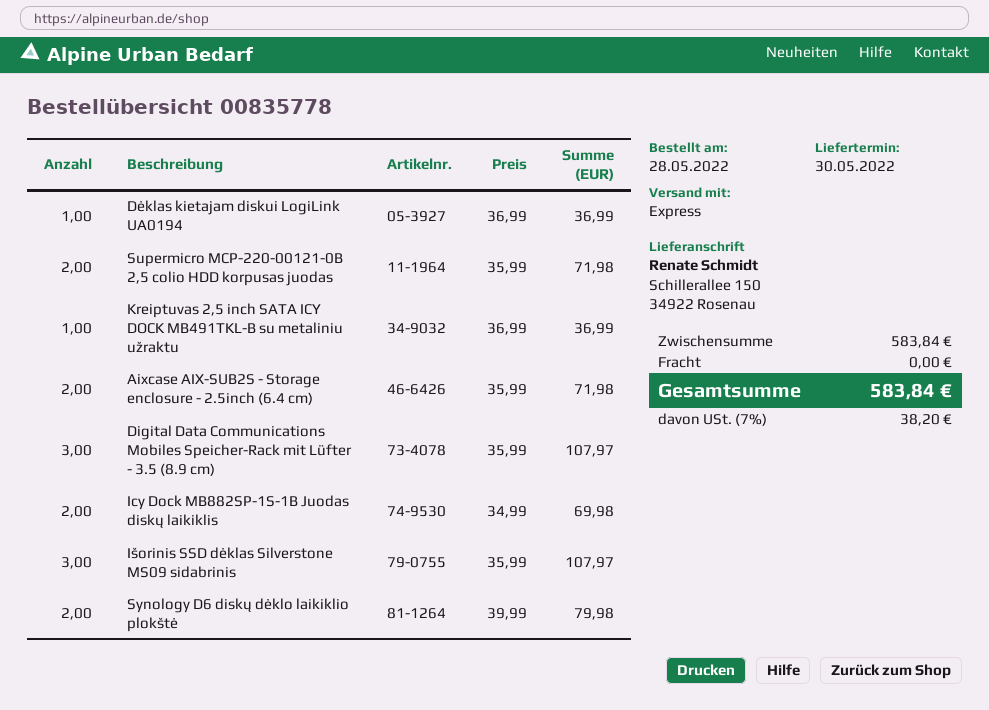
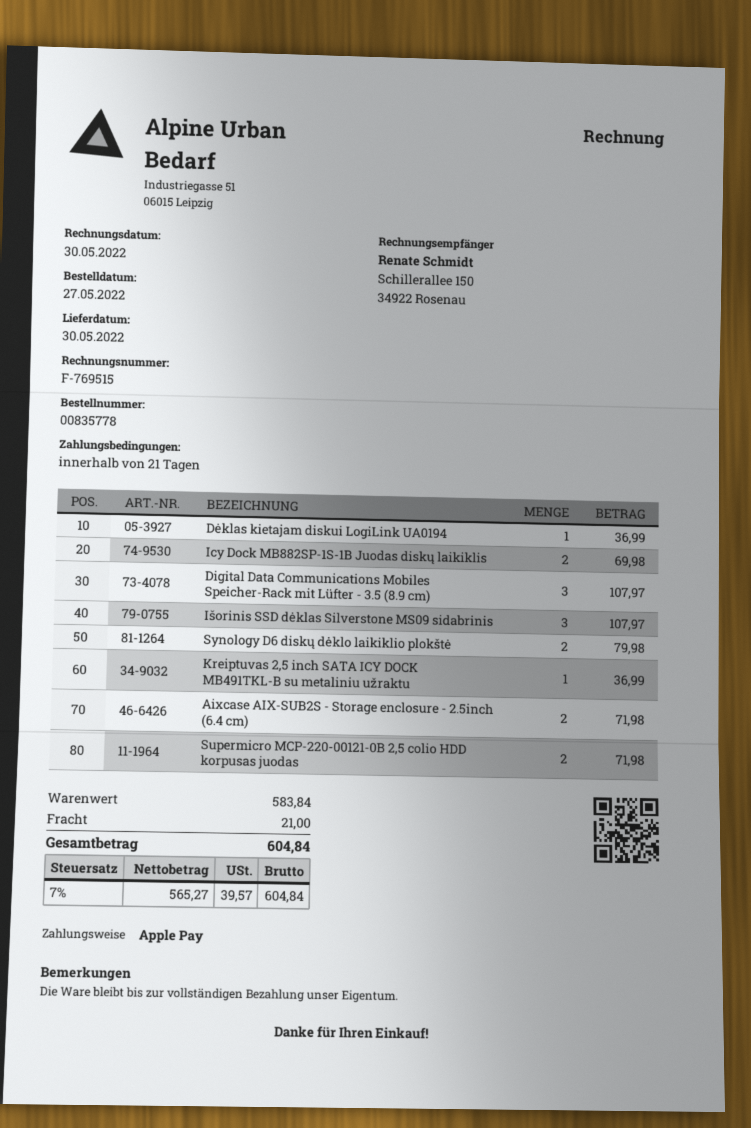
order date: 2022-05-28 -> 2022-05-27
shipping: 0.00 -> 21.00
tax: 7% = 38.20 -> 7% = 39.57
total: 583.84 -> 604.84

